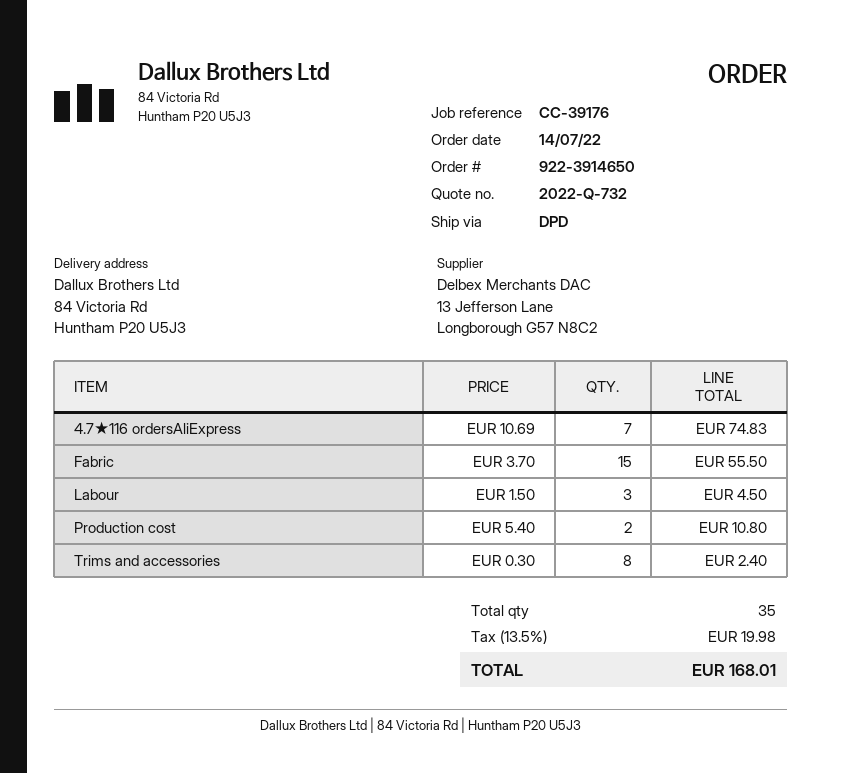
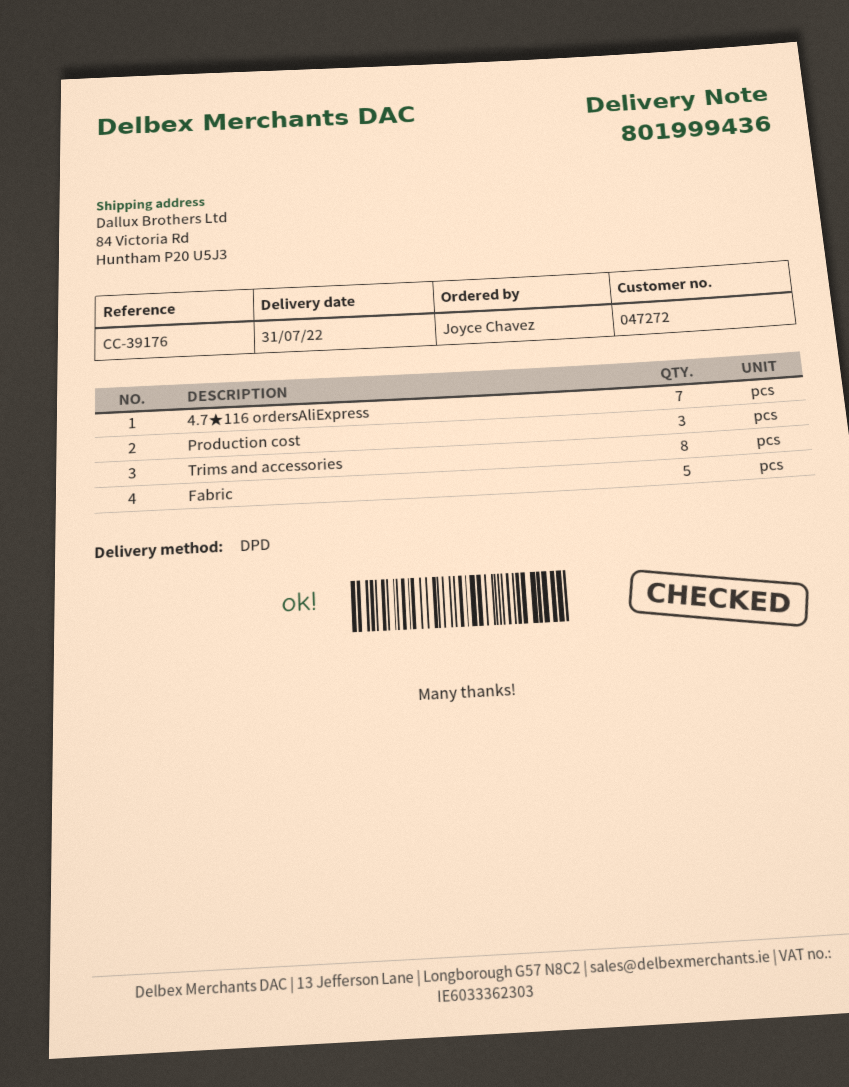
Fabric: 15 -> 5
Labour: 3 -> none
Production cost: 2 -> 3

